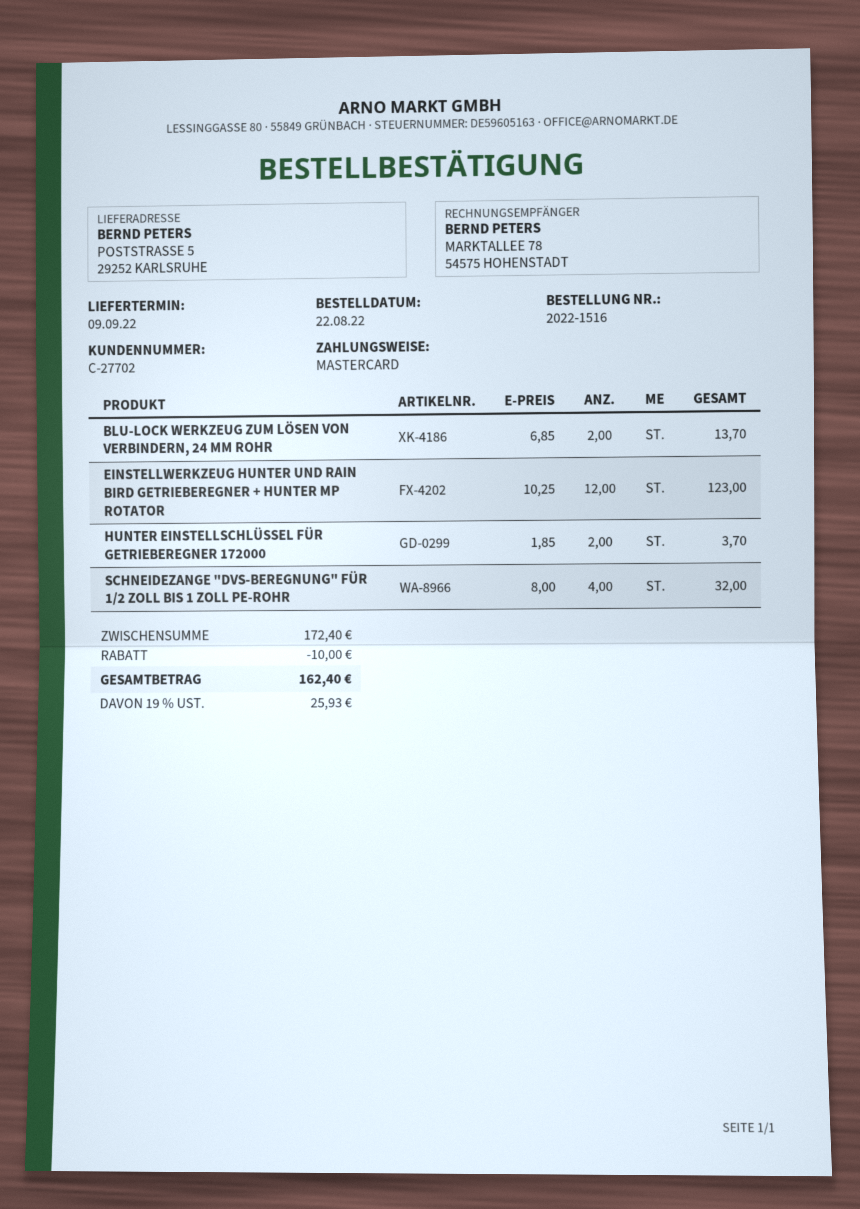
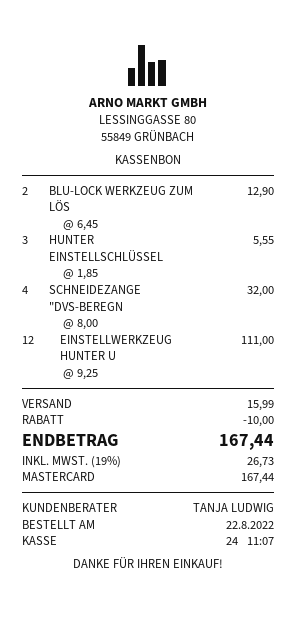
BLU-LOCK WERKZEUG ZUM LÖSEN VON VERBINDERN, 24 MM ROHR: 2 x 6.85 = 13.70 -> 2 x 6.45 = 12.90
EINSTELLWERKZEUG HUNTER UND RAIN BIRD GETRIEBEREGNER + HUNTER MP ROTATOR: 12 x 10.25 = 123.00 -> 12 x 9.25 = 111.00
HUNTER EINSTELLSCHLÜSSEL FÜR GETRIEBEREGNER 172000: 2 x 1.85 = 3.70 -> 3 x 1.85 = 5.55
shipping: none -> 15.99
tax: 19% = 25.93 -> 19% = 26.73
total: 162.40 -> 167.44

